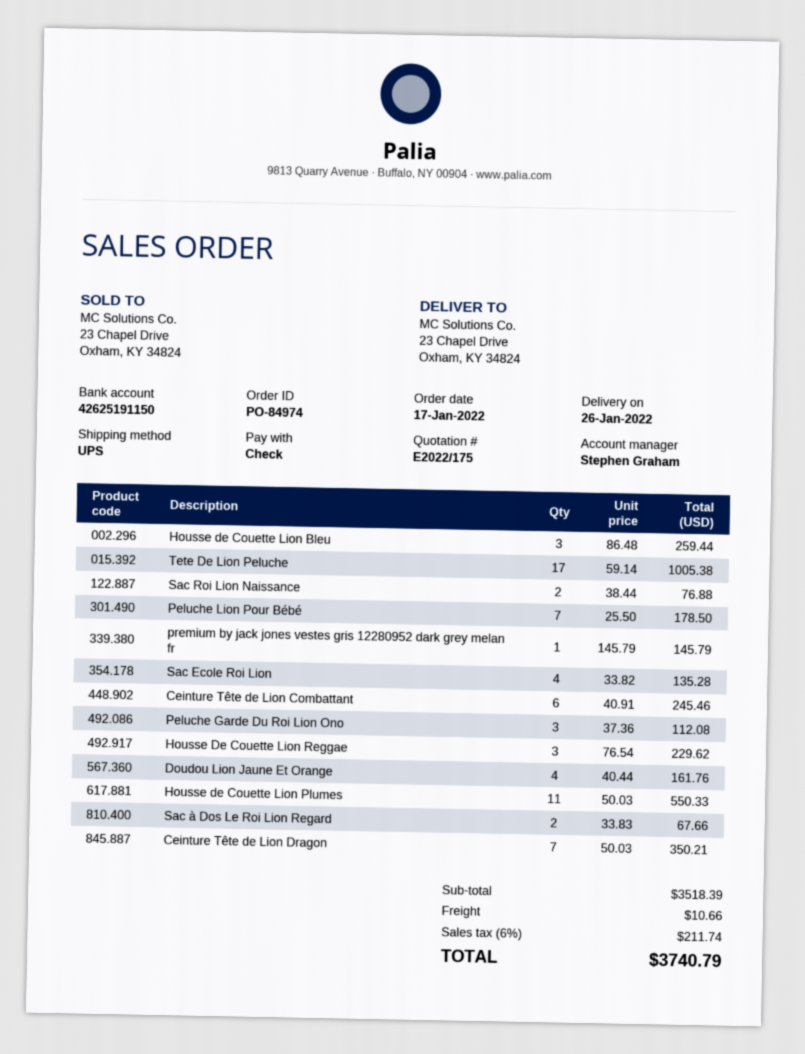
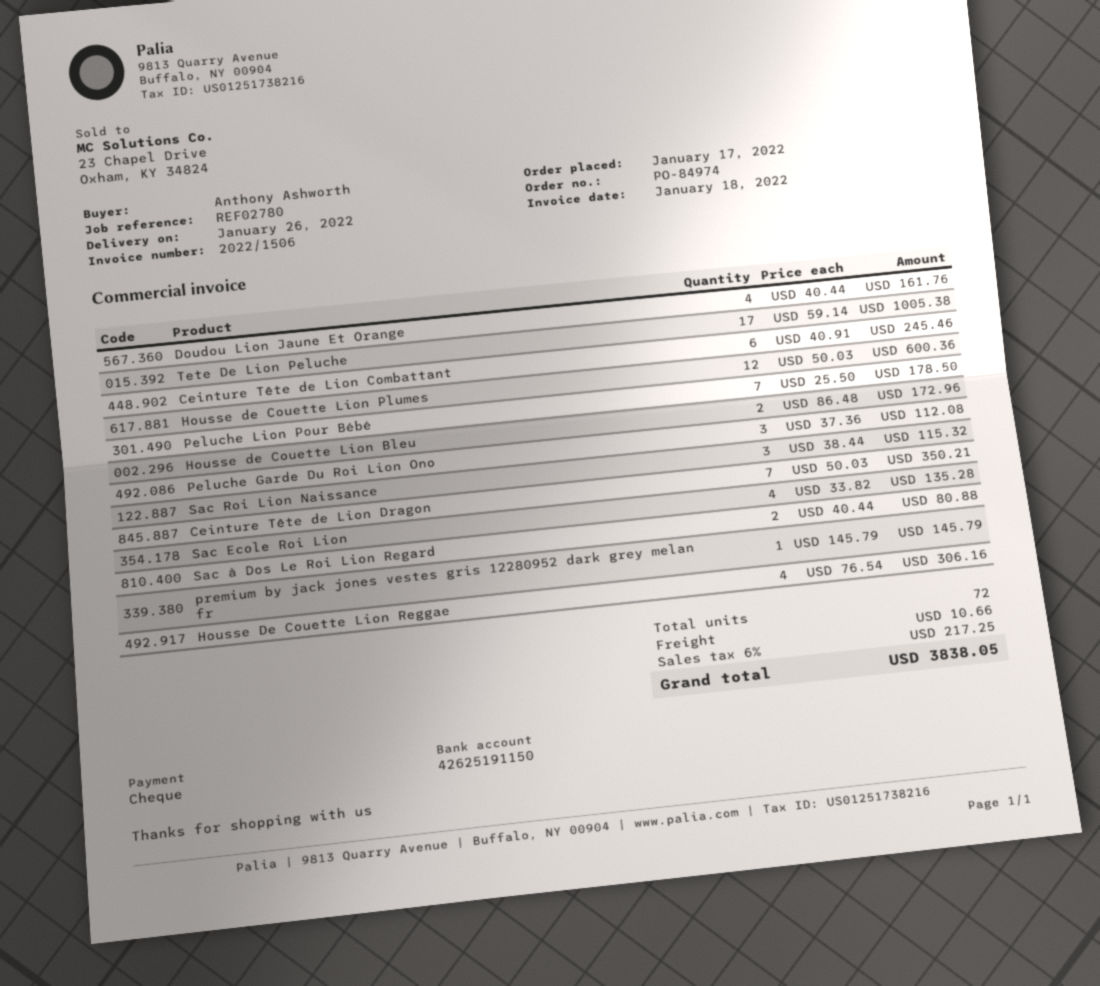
Housse de Couette Lion Bleu: 3 x 86.48 = 259.44 -> 2 x 86.48 = 172.96
Sac Roi Lion Naissance: 2 x 38.44 = 76.88 -> 3 x 38.44 = 115.32
Housse De Couette Lion Reggae: 3 x 76.54 = 229.62 -> 4 x 76.54 = 306.16
Housse de Couette Lion Plumes: 11 x 50.03 = 550.33 -> 12 x 50.03 = 600.36
Sac à Dos Le Roi Lion Regard: 2 x 33.83 = 67.66 -> 2 x 40.44 = 80.88
tax: 6% = 211.74 -> 6% = 217.25
total: 3740.79 -> 3838.05

